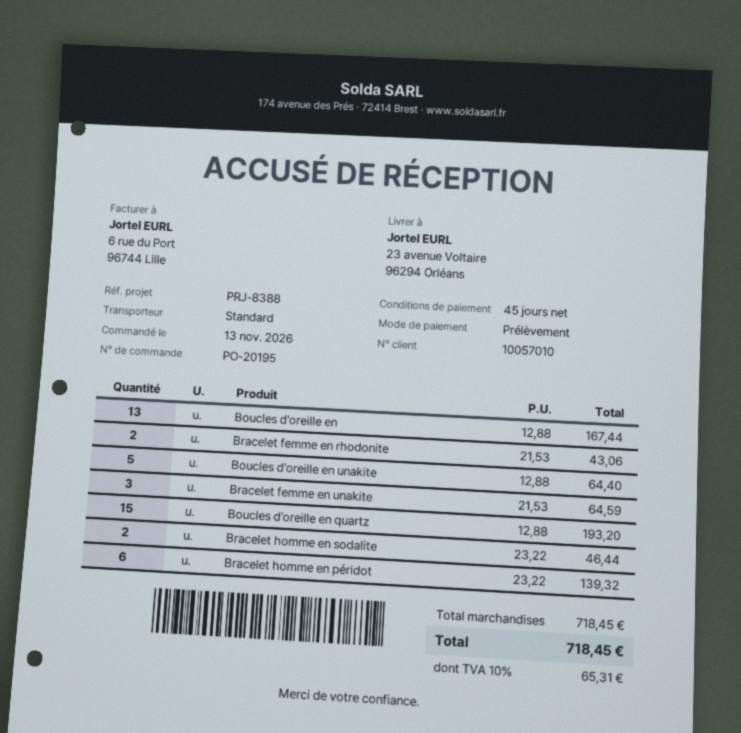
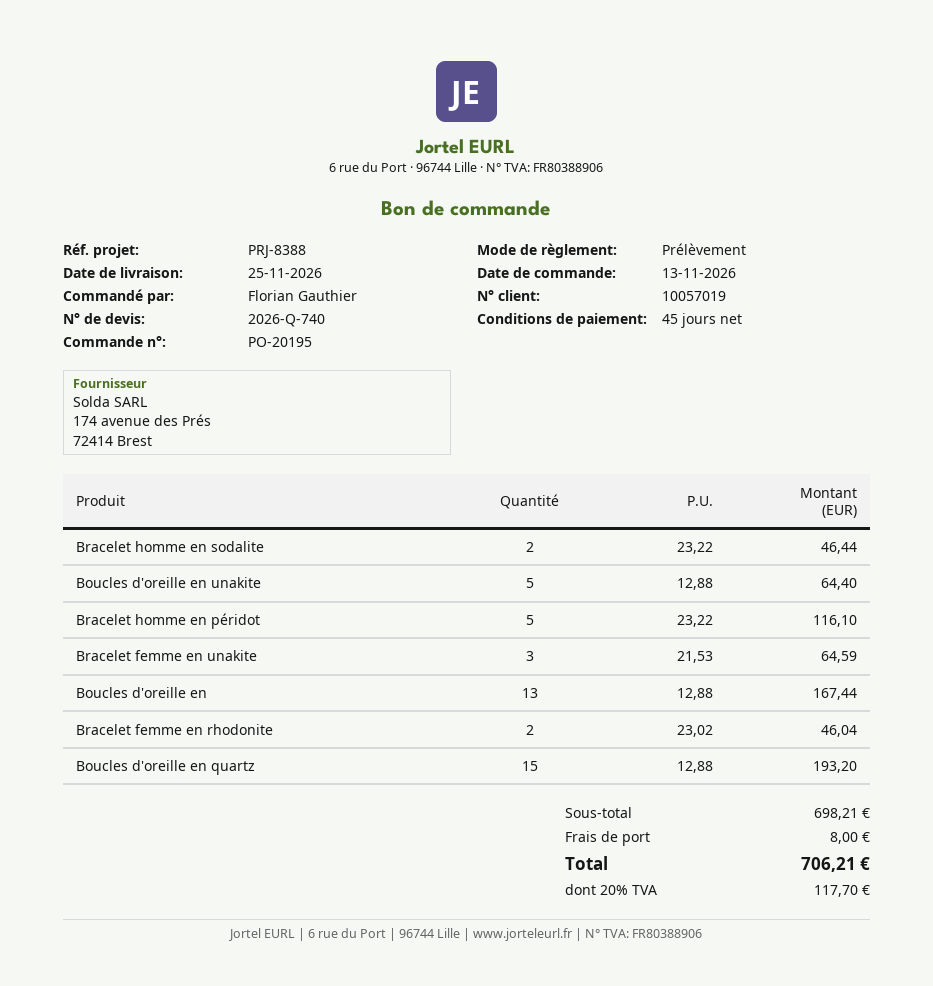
customer number: 10057010 -> 10057019
Bracelet femme en rhodonite: 2 x 21.53 = 43.06 -> 2 x 23.02 = 46.04
Bracelet homme en péridot: 6 x 23.22 = 139.32 -> 5 x 23.22 = 116.10
subtotal: 718.45 -> 698.21
shipping: none -> 8.00
tax: 10% = 65.31 -> 20% = 117.70
total: 718.45 -> 706.21

